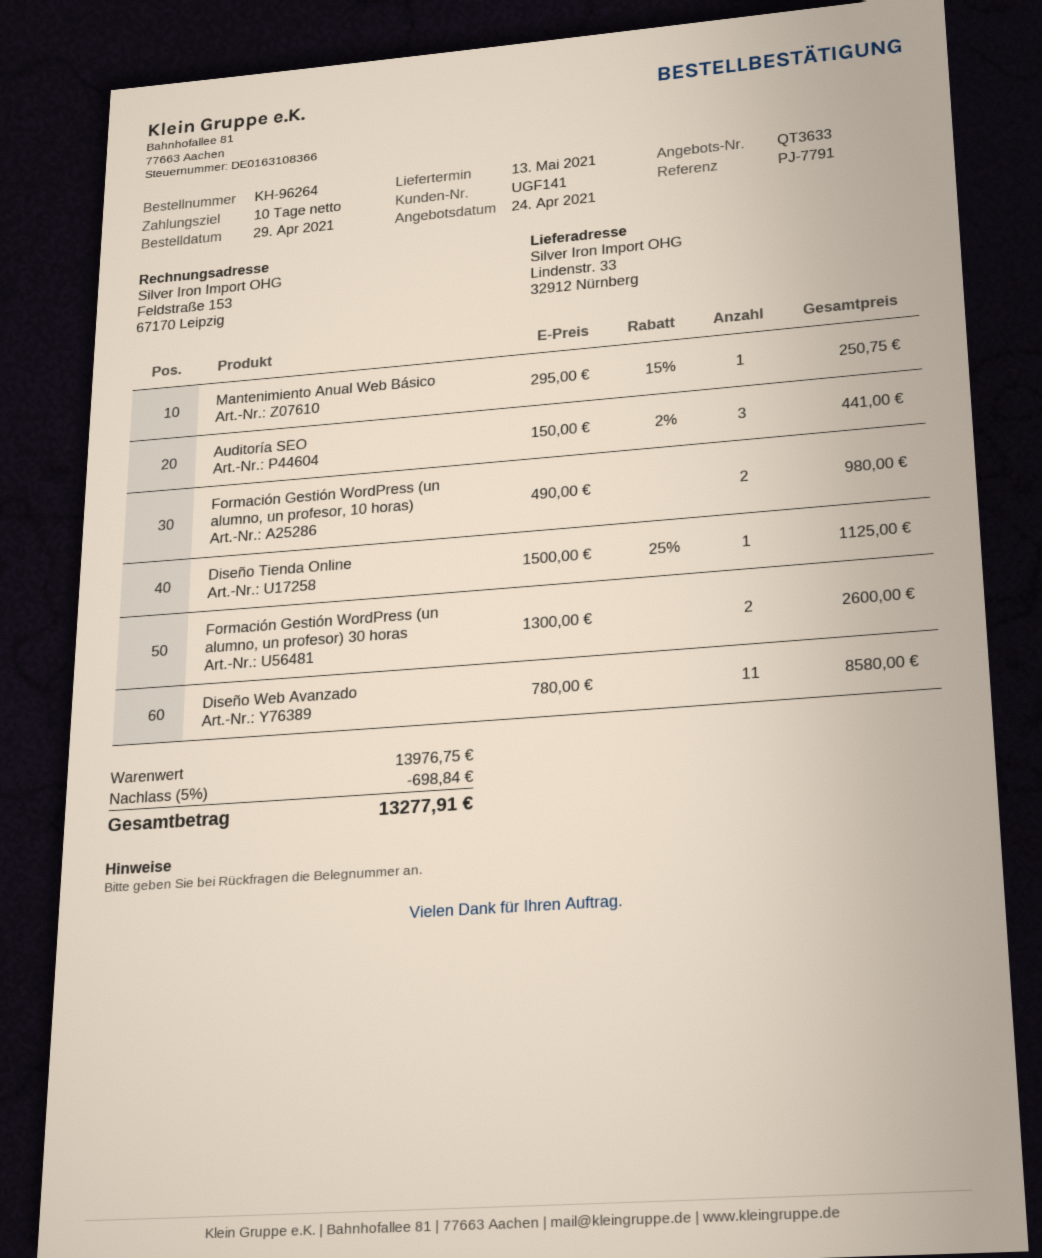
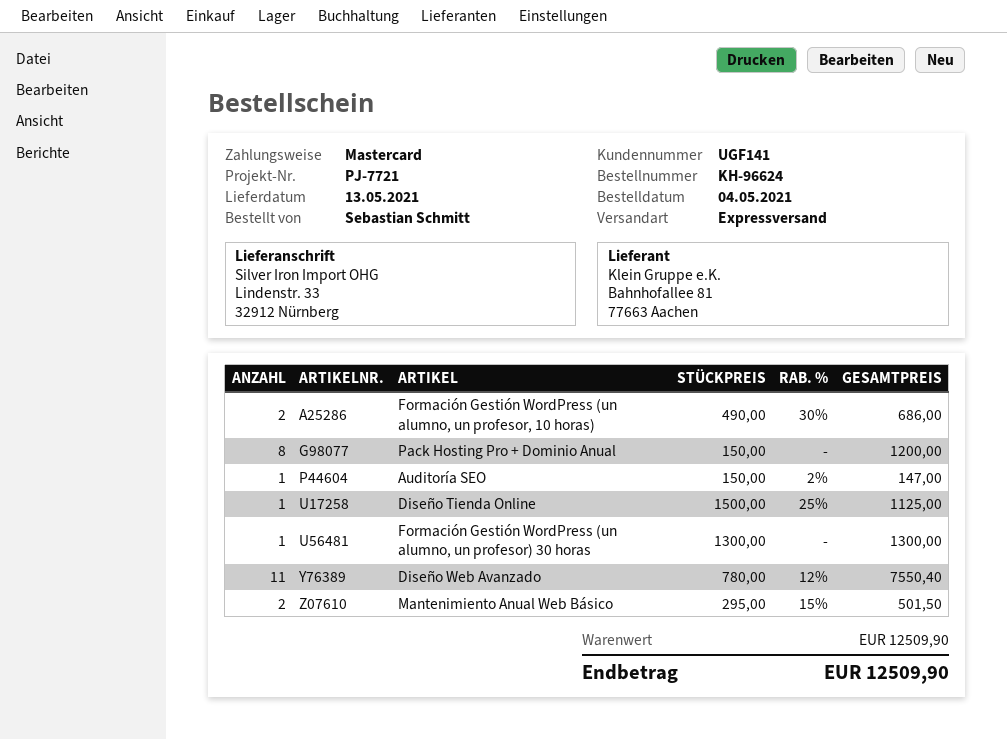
order number: KH-96264 -> KH-96624
order date: 2021-04-29 -> 2021-05-04
reference: PJ-7791 -> PJ-7721
Mantenimiento Anual Web Básico: 1 x 295.00 - 15% = 250.75 -> 2 x 295.00 - 15% = 501.50
Auditoría SEO: 3 x 150.00 - 2% = 441.00 -> 1 x 150.00 - 2% = 147.00
Formación Gestión WordPress (un alumno, un profesor, 10 horas): 2 x 490.00 = 980.00 -> 2 x 490.00 - 30% = 686.00
Formación Gestión WordPress (un alumno, un profesor) 30 horas: 2 x 1300.00 = 2600.00 -> 1 x 1300.00 = 1300.00
Diseño Web Avanzado: 11 x 780.00 = 8580.00 -> 11 x 780.00 - 12% = 7550.40
Pack Hosting Pro + Dominio Anual: none -> 8 x 150.00 = 1200.00
subtotal: 13976.75 -> 12509.90
discount: 5% = 698.84 -> none
total: 13277.91 -> 12509.90

